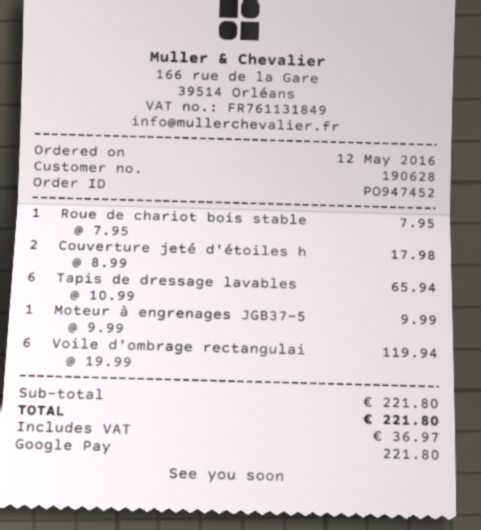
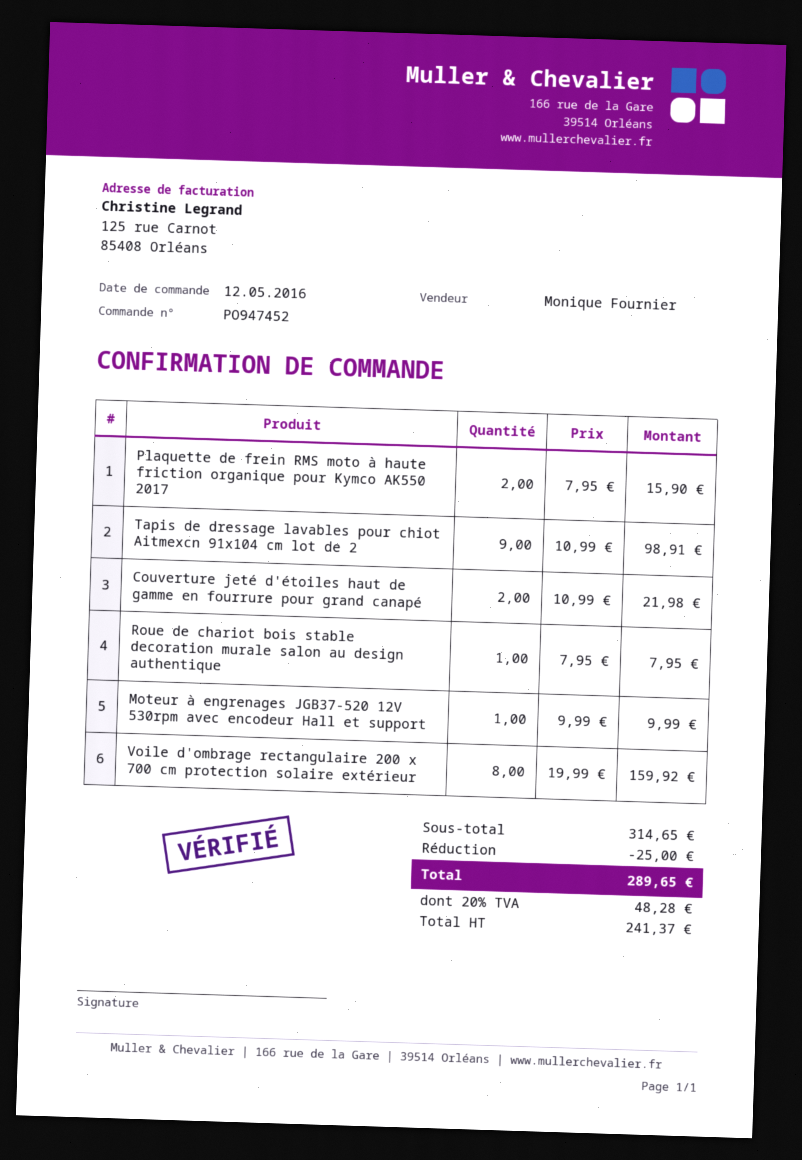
Couverture jeté d'étoiles h: 2 x 8.99 = 17.98 -> 2 x 10.99 = 21.98
Tapis de dressage lavables: 6 x 10.99 = 65.94 -> 9 x 10.99 = 98.91
Voile d'ombrage rectangulai: 6 x 19.99 = 119.94 -> 8 x 19.99 = 159.92
Plaquette de frein RMS moto à haute friction organique pour Kymco AK550 2017: none -> 2 x 7.95 = 15.90
subtotal: 221.80 -> 314.65
discount: none -> 25.00
tax: 36.97 -> 48.28
total: 221.80 -> 289.65

